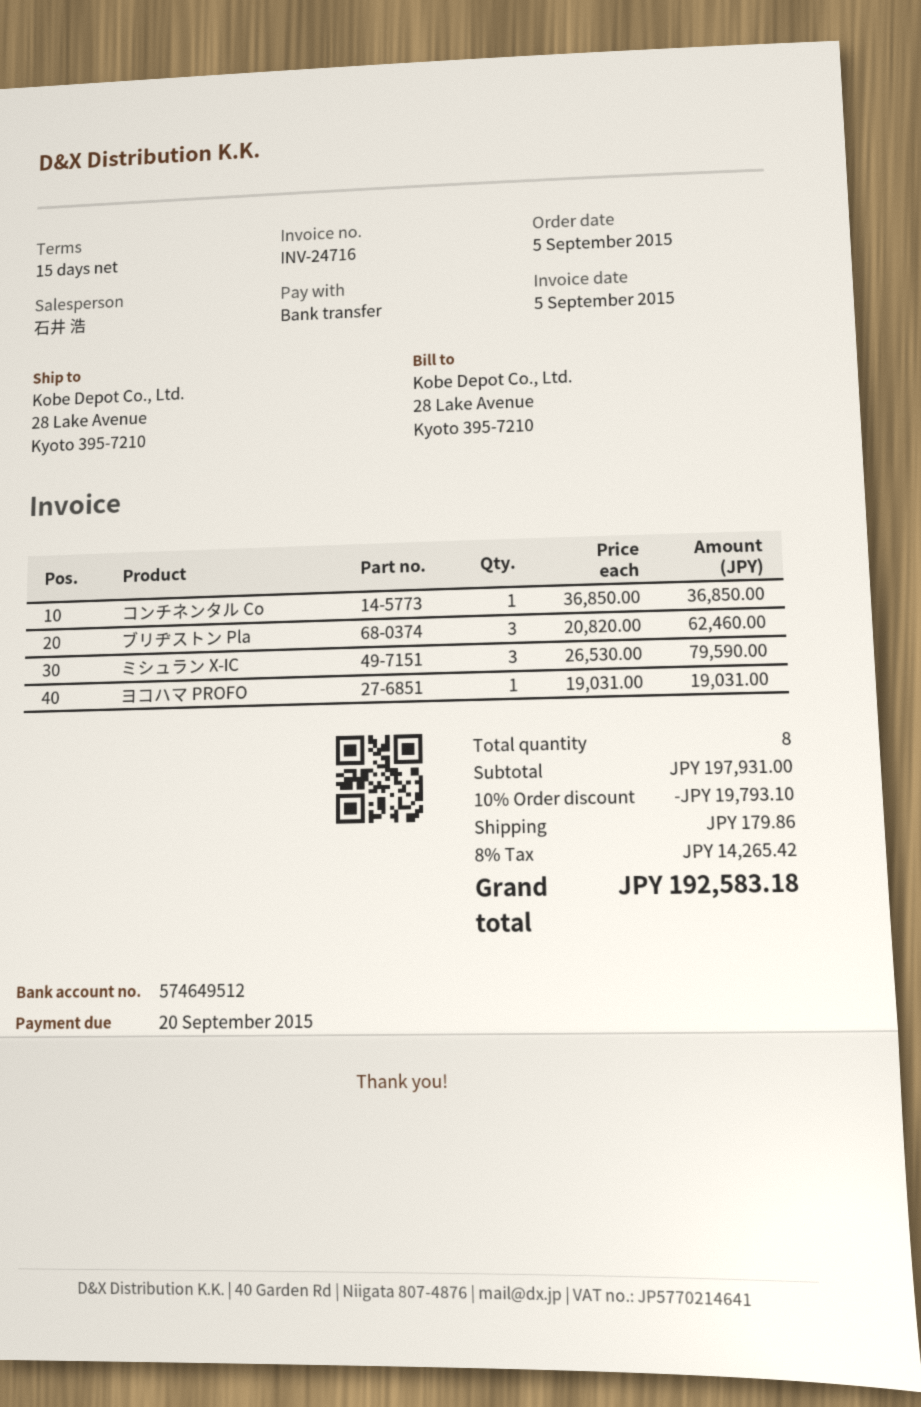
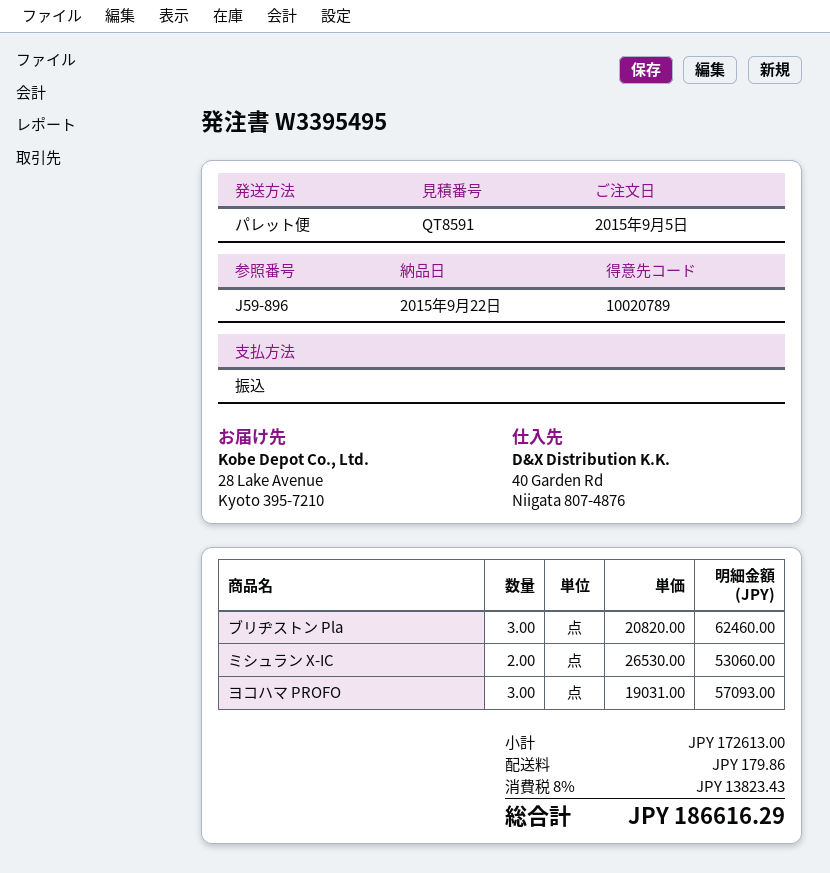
コンチネンタル Co: 1 x 36850.00 = 36850.00 -> none
ミシュラン X-IC: 3 x 26530.00 = 79590.00 -> 2 x 26530.00 = 53060.00
ヨコハマ PROFO: 1 x 19031.00 = 19031.00 -> 3 x 19031.00 = 57093.00
subtotal: 197931.00 -> 172613.00
discount: 10% = 19793.10 -> none
tax: 8% = 14265.42 -> 8% = 13823.43
total: 192583.18 -> 186616.29

